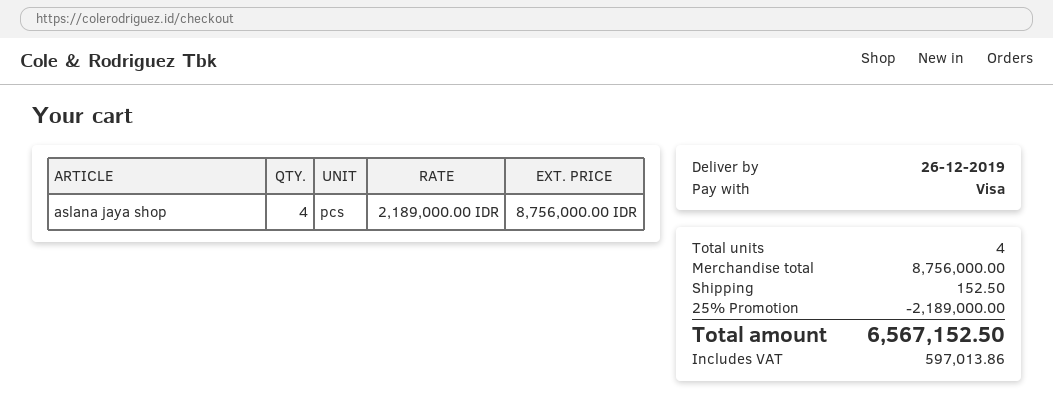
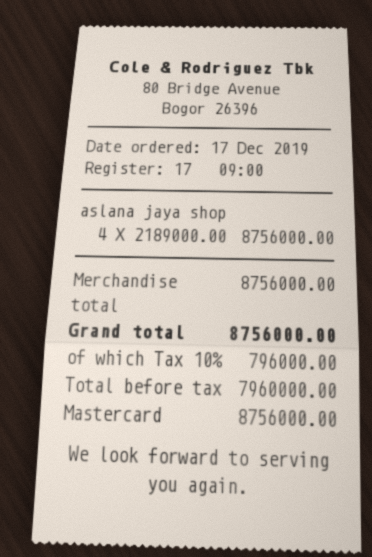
payment method: Visa -> Mastercard
discount: 25% = 2189000.00 -> none
shipping: 152.50 -> none
tax: 597013.86 -> 796000.00
total: 6567152.50 -> 8756000.00

